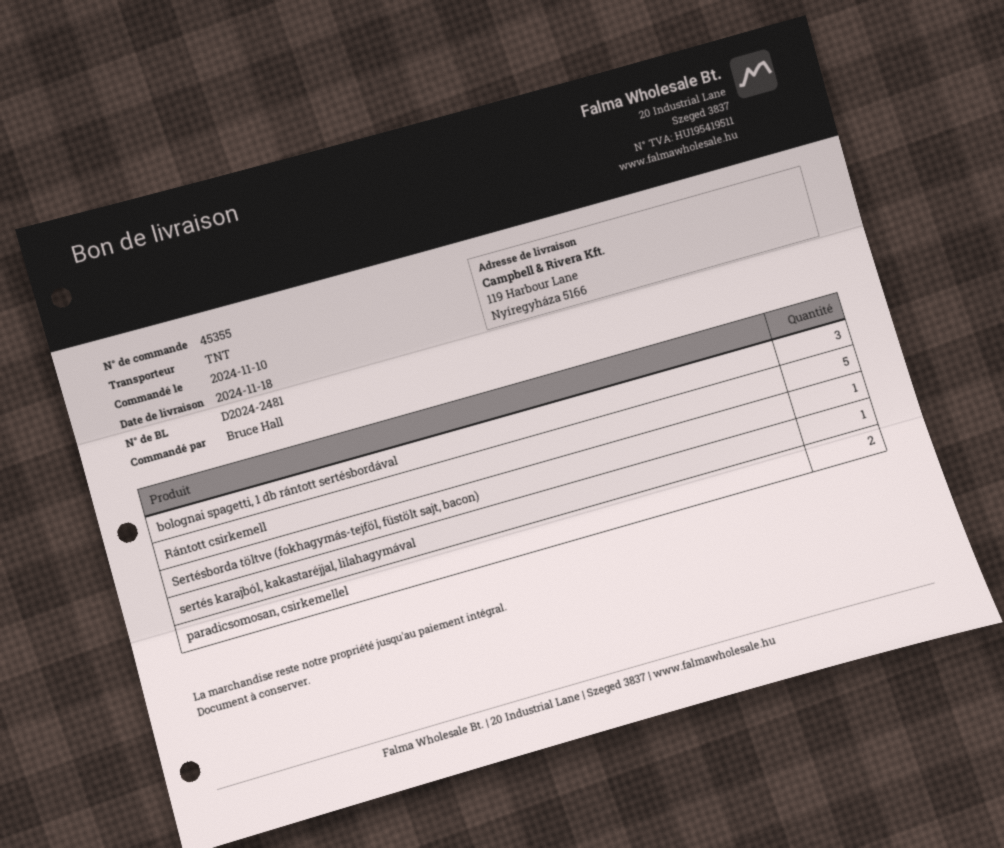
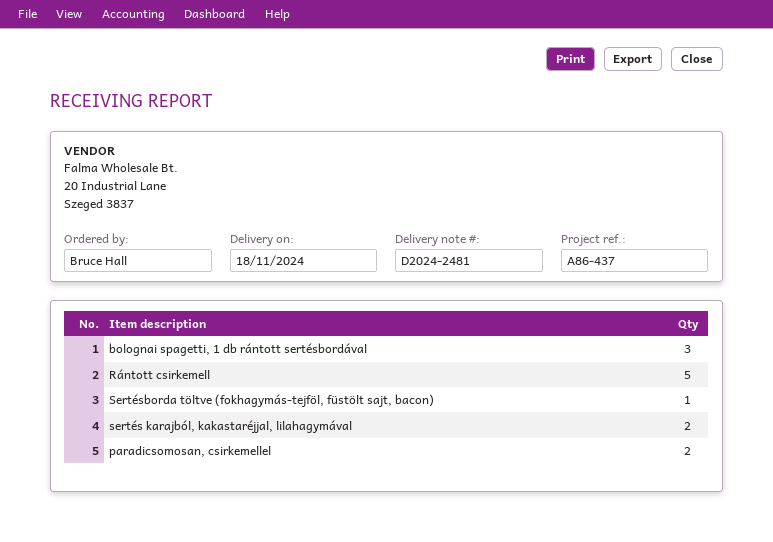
sertés karajból, kakastaréjjal, lilahagymával: 1 -> 2

